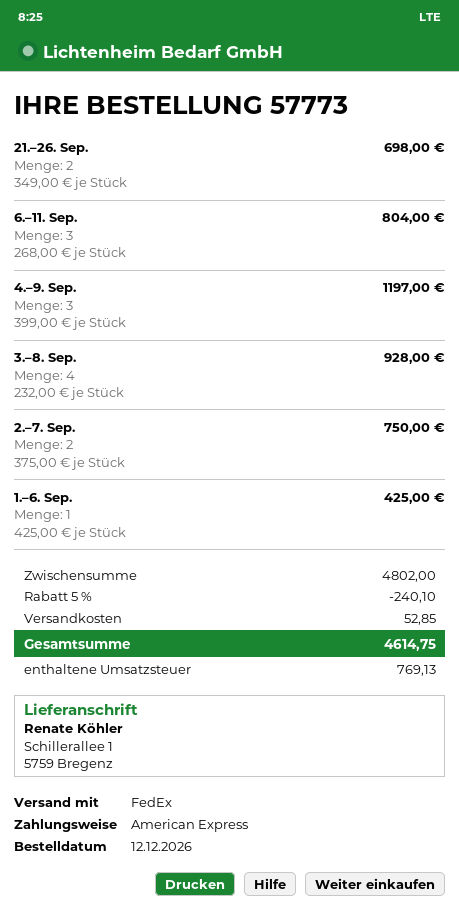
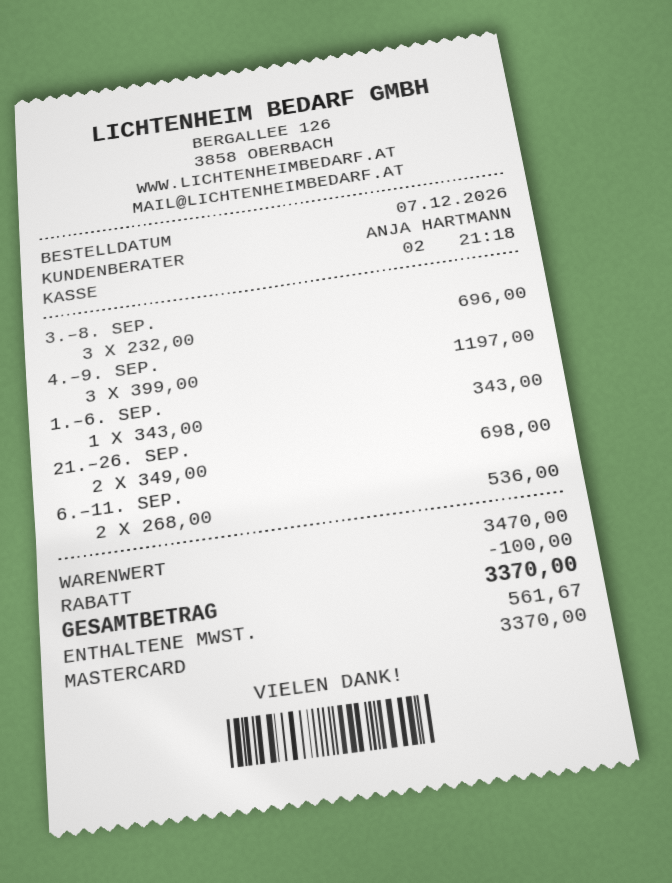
order date: 2026-12-12 -> 2026-12-07
payment method: American Express -> Mastercard
6.–11. Sep.: 3 x 268.00 = 804.00 -> 2 x 268.00 = 536.00
3.–8. Sep.: 4 x 232.00 = 928.00 -> 3 x 232.00 = 696.00
2.–7. Sep.: 2 x 375.00 = 750.00 -> none
1.–6. Sep.: 1 x 425.00 = 425.00 -> 1 x 343.00 = 343.00
subtotal: 4802.00 -> 3470.00
discount: 240.10 -> 100.00
shipping: 52.85 -> none
tax: 769.13 -> 561.67
total: 4614.75 -> 3370.00

